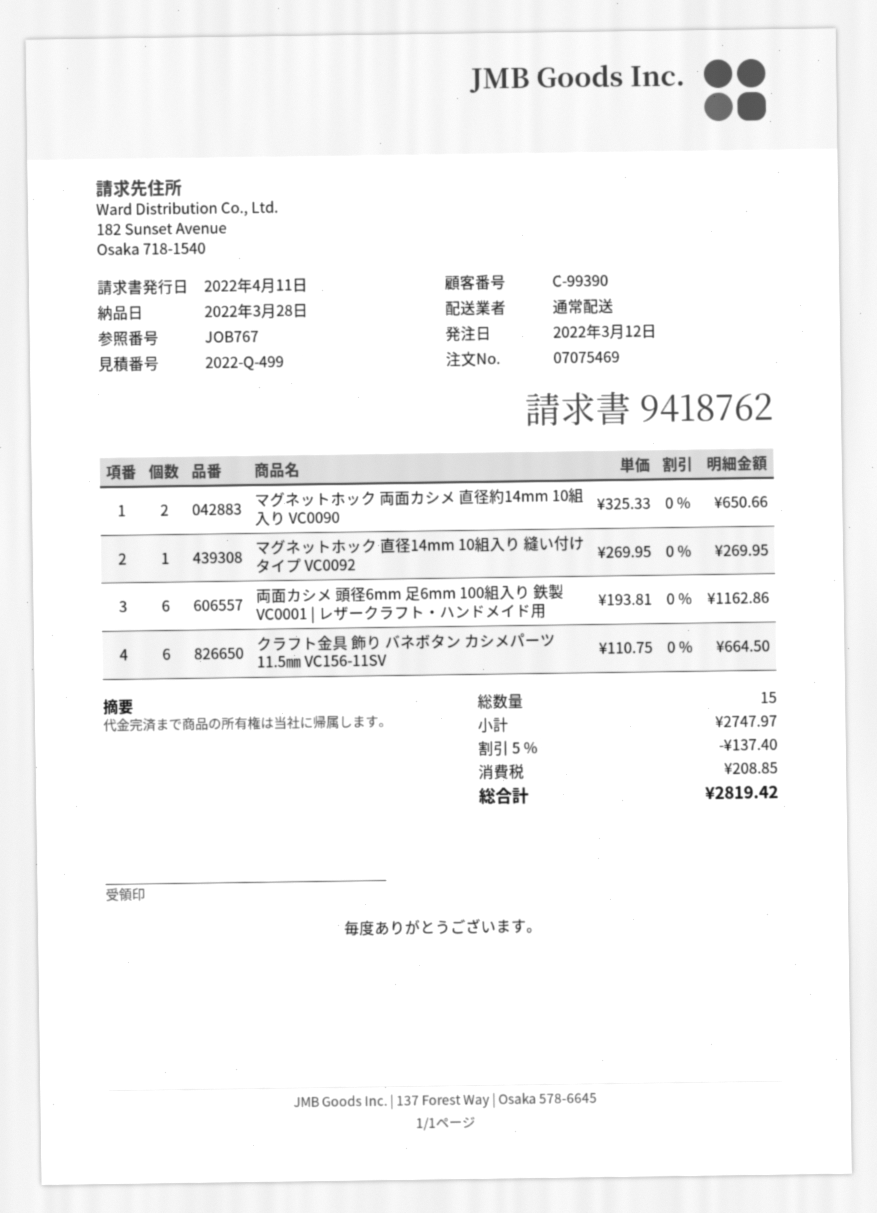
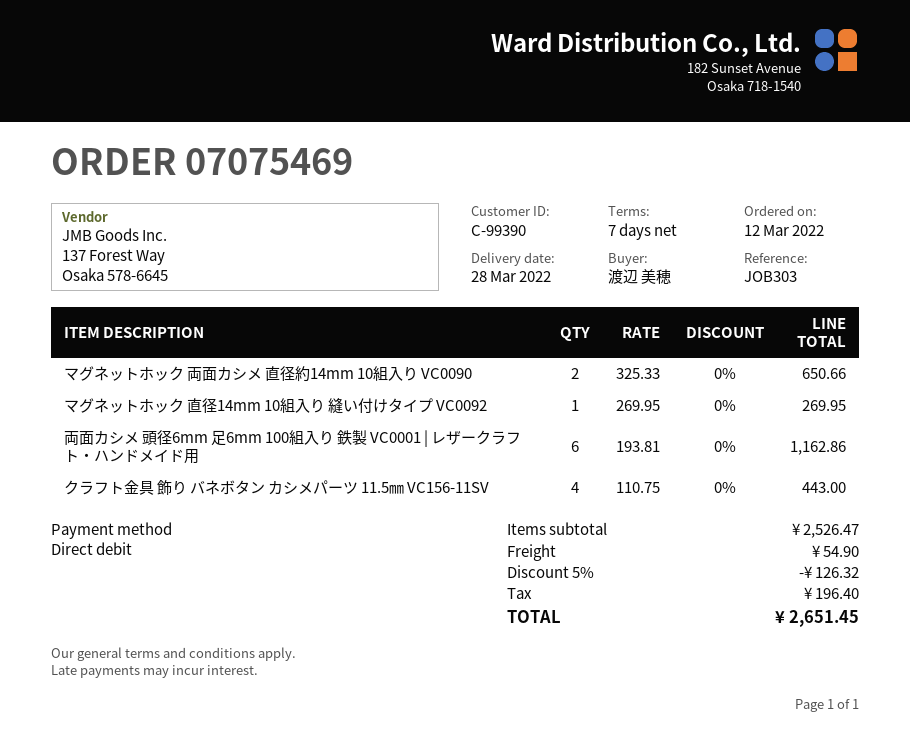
reference: JOB767 -> JOB303
クラフト金具 飾り バネボタン カシメパーツ 11.5㎜ VC156-11SV: 6 x 110.75 = 664.50 -> 4 x 110.75 = 443.00
subtotal: 2747.97 -> 2526.47
discount: 5% = 137.40 -> 5% = 126.32
shipping: none -> 54.90
tax: 208.85 -> 196.40
total: 2819.42 -> 2651.45

